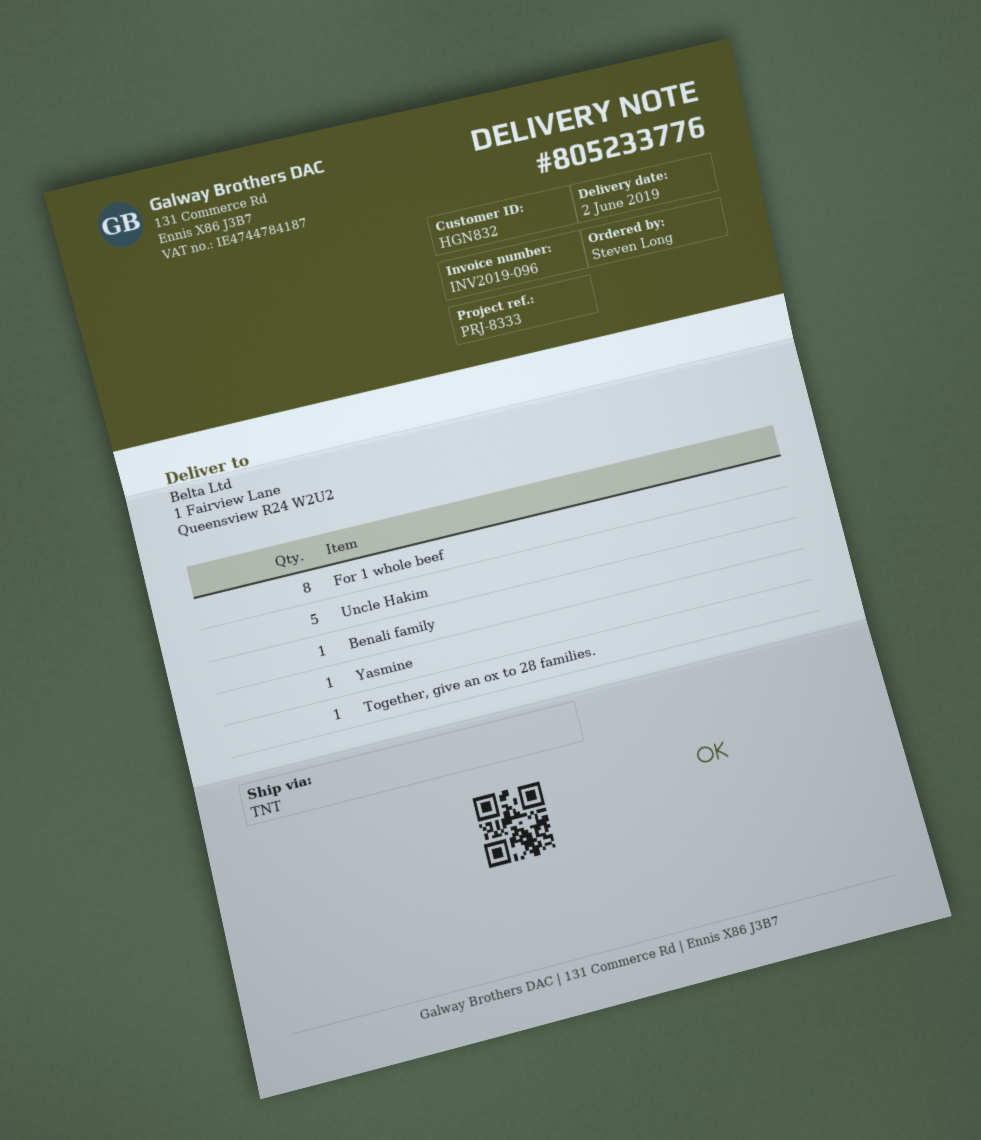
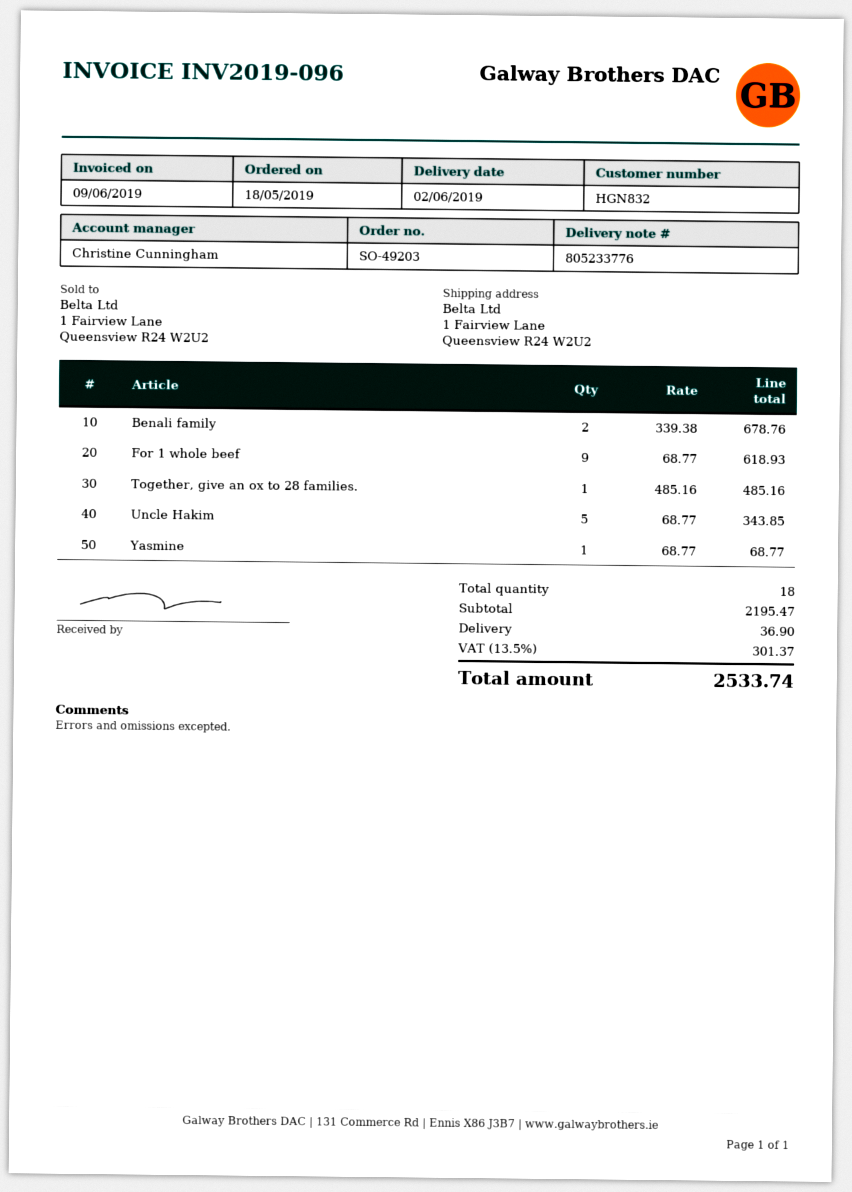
For 1 whole beef: 8 -> 9
Benali family: 1 -> 2

